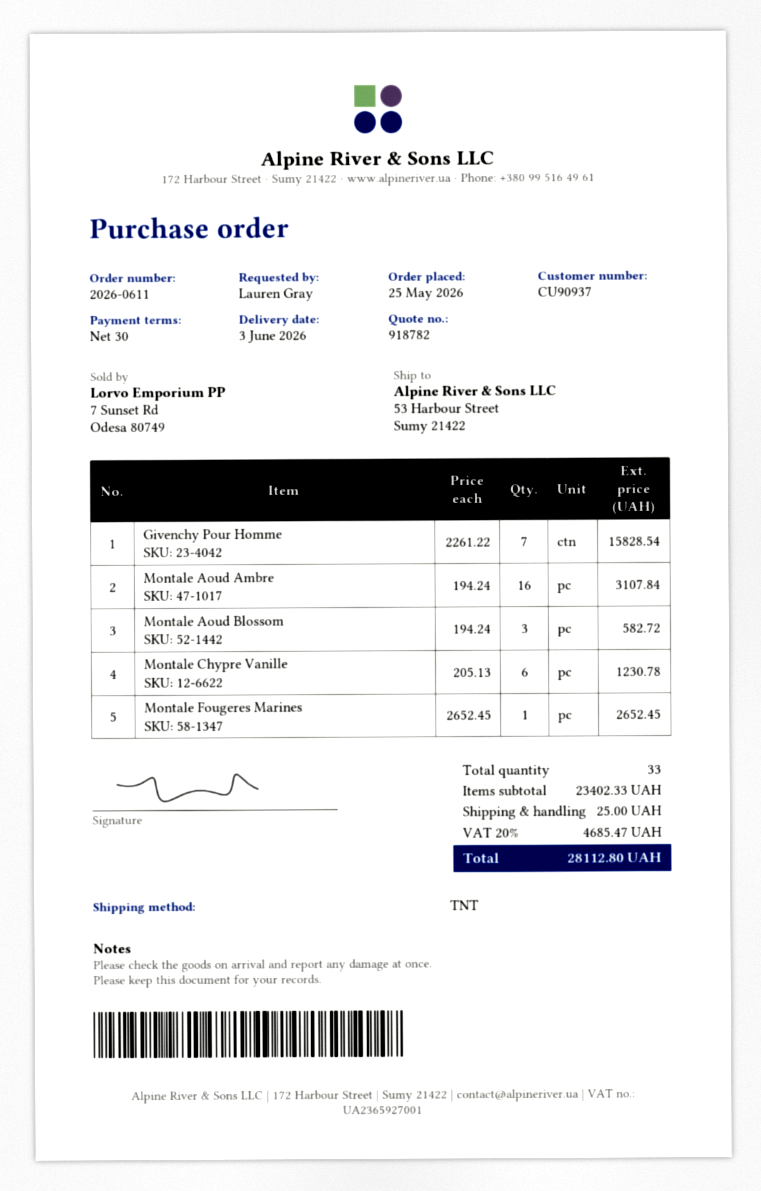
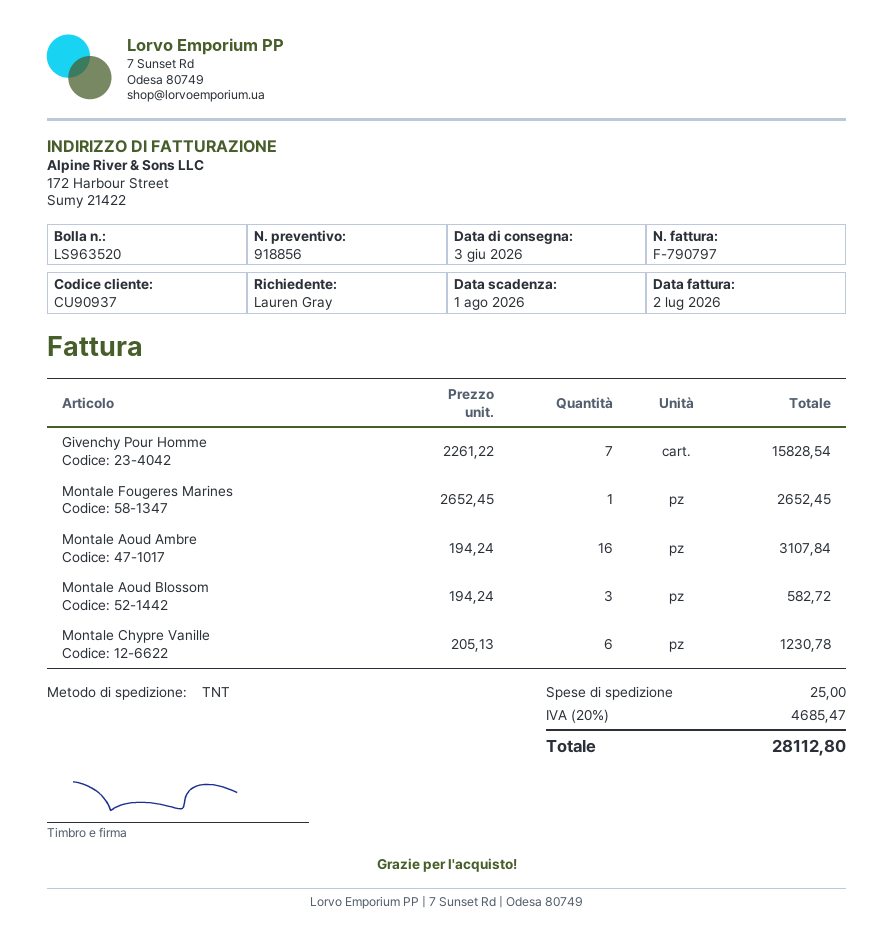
quote number: 918782 -> 918856

